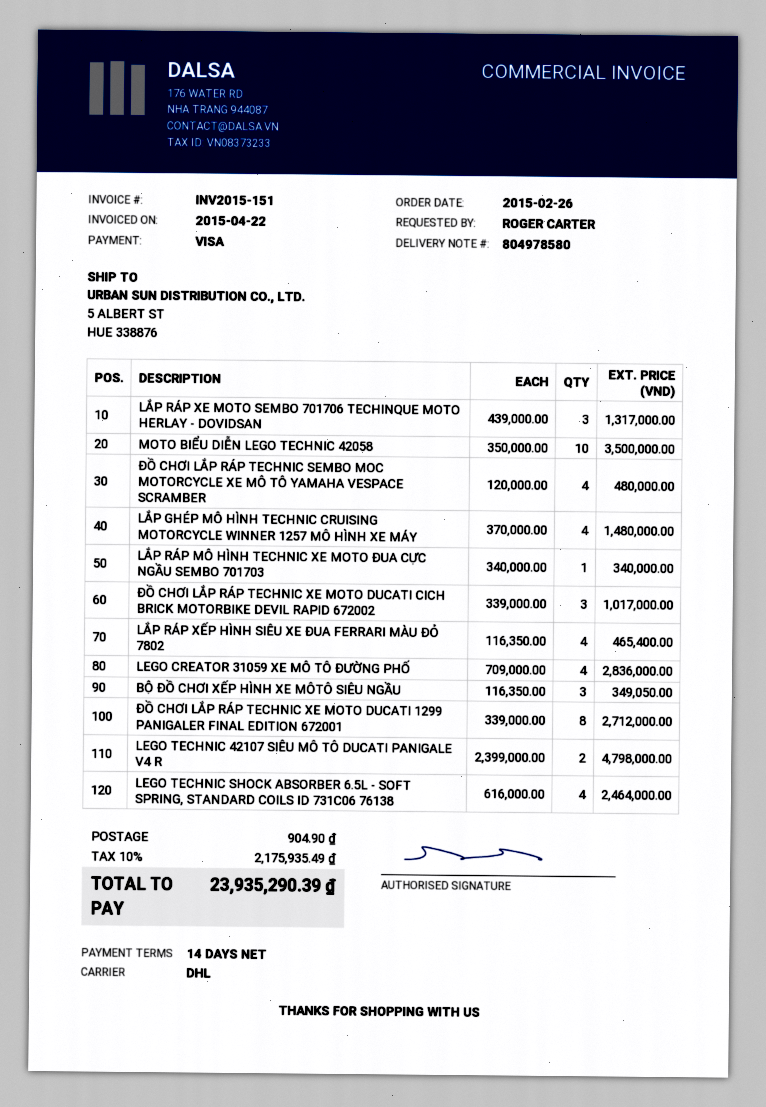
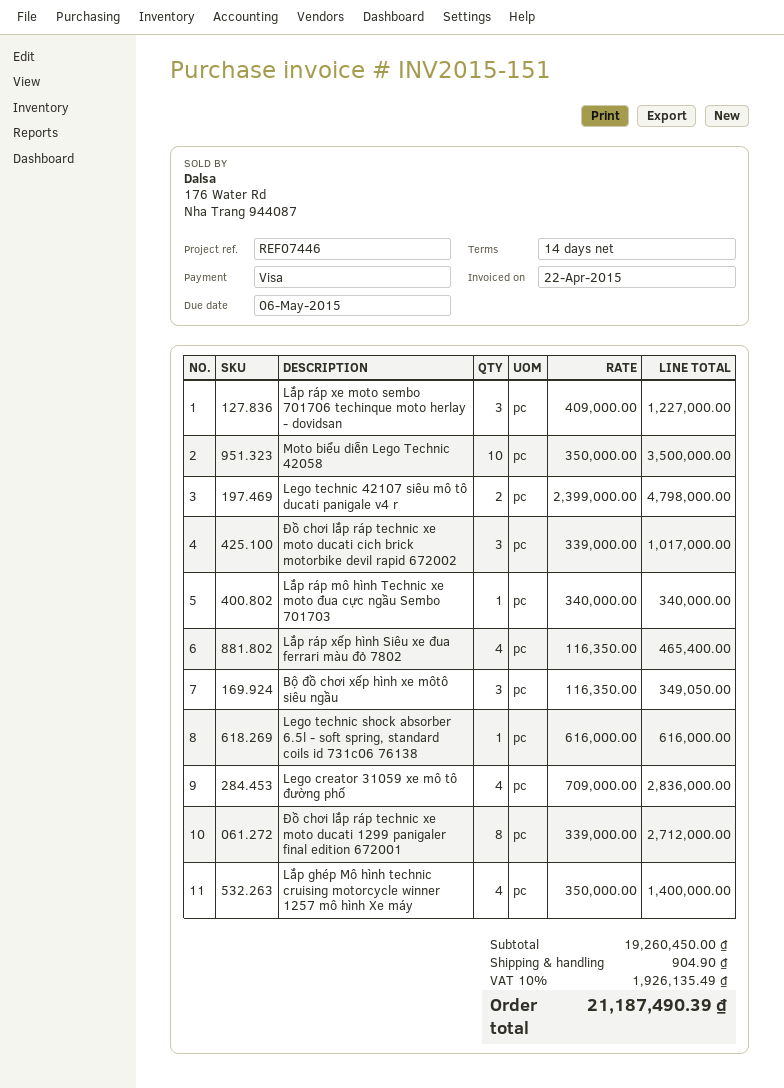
LẮP RÁP XE MOTO SEMBO 701706 TECHINQUE MOTO HERLAY - DOVIDSAN: 3 x 439000.00 = 1317000.00 -> 3 x 409000.00 = 1227000.00
ĐỒ CHƠI LẮP RÁP TECHNIC SEMBO MOC MOTORCYCLE XE MÔ TÔ YAMAHA VESPACE SCRAMBER: 4 x 120000.00 = 480000.00 -> none
LẮP GHÉP MÔ HÌNH TECHNIC CRUISING MOTORCYCLE WINNER 1257 MÔ HÌNH XE MÁY: 4 x 370000.00 = 1480000.00 -> 4 x 350000.00 = 1400000.00
LEGO TECHNIC SHOCK ABSORBER 6.5L - SOFT SPRING, STANDARD COILS ID 731C06 76138: 4 x 616000.00 = 2464000.00 -> 1 x 616000.00 = 616000.00
tax: 10% = 2175935.49 -> 10% = 1926135.49
total: 23935290.39 -> 21187490.39

